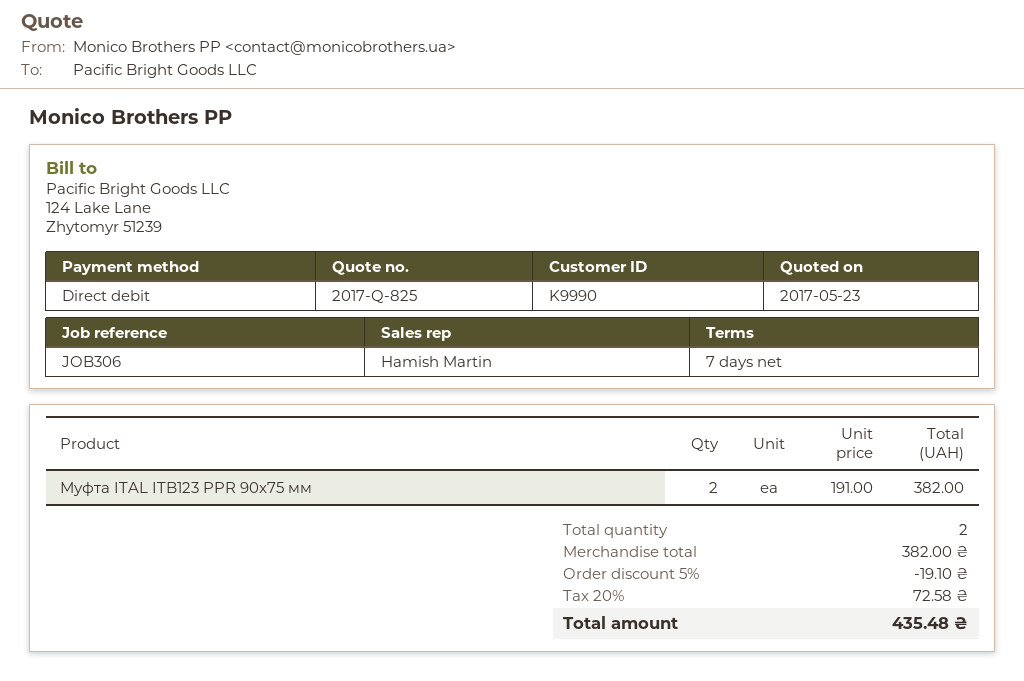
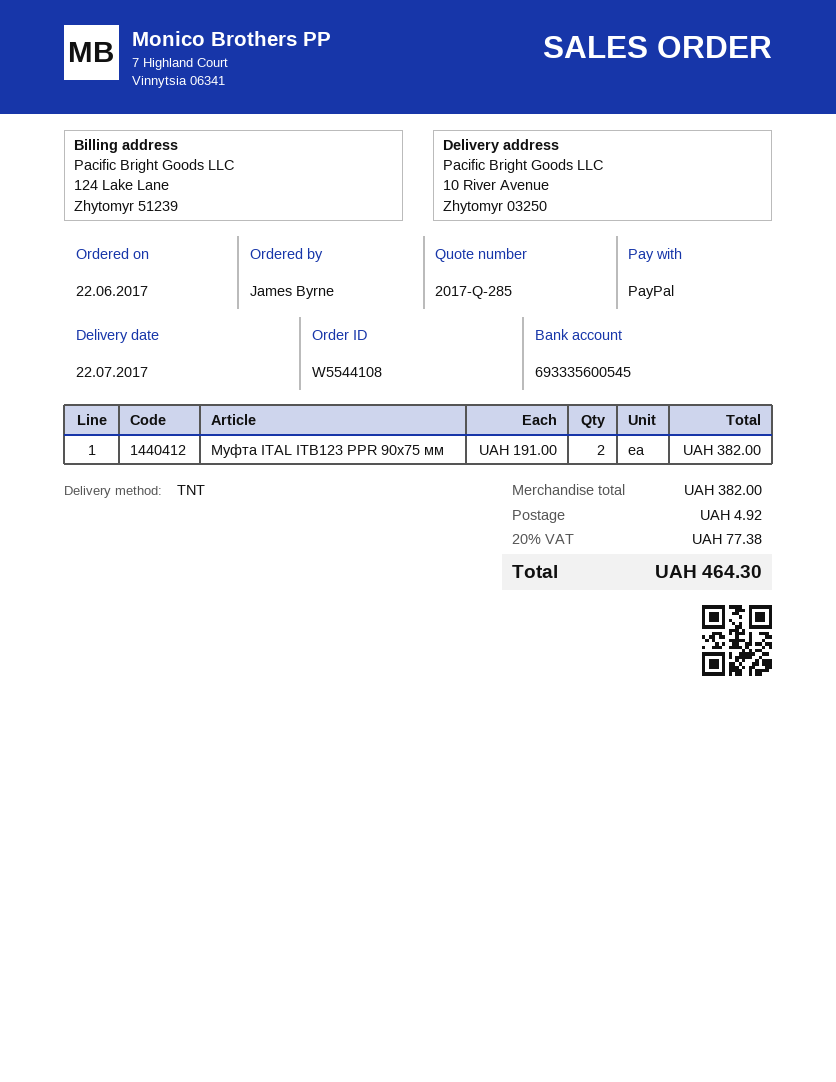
quote number: 2017-Q-825 -> 2017-Q-285
payment method: direct debit -> PayPal
discount: 5% = 19.10 -> none
shipping: none -> 4.92
tax: 20% = 72.58 -> 20% = 77.38
total: 435.48 -> 464.30

